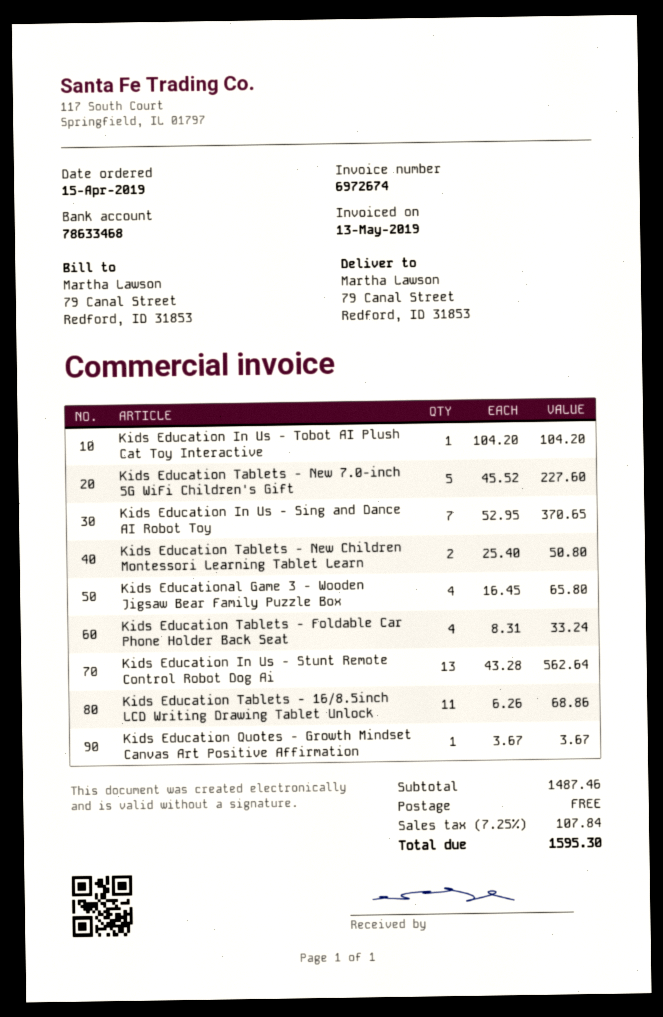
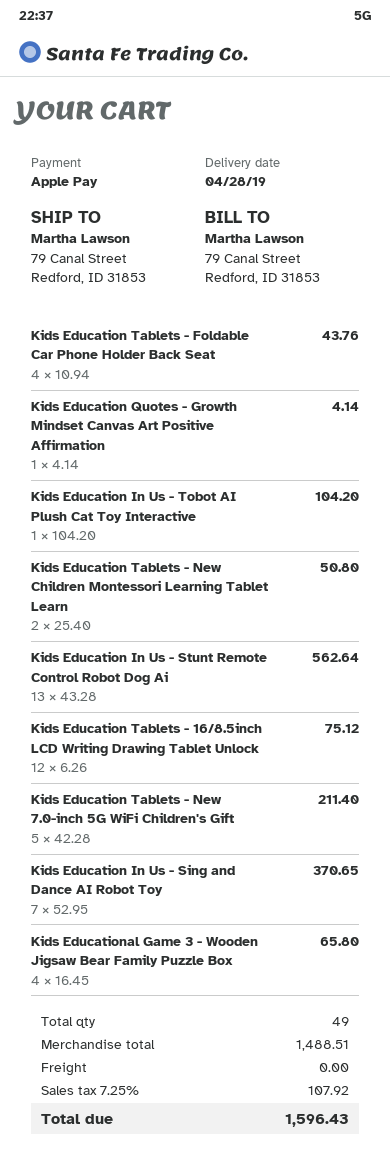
Kids Education Tablets - New 7.0-inch 5G WiFi Children's Gift: 5 x 45.52 = 227.60 -> 5 x 42.28 = 211.40
Kids Education Tablets - Foldable Car Phone Holder Back Seat: 4 x 8.31 = 33.24 -> 4 x 10.94 = 43.76
Kids Education Tablets - 16/8.5inch LCD Writing Drawing Tablet Unlock: 11 x 6.26 = 68.86 -> 12 x 6.26 = 75.12
Kids Education Quotes - Growth Mindset Canvas Art Positive Affirmation: 1 x 3.67 = 3.67 -> 1 x 4.14 = 4.14
subtotal: 1487.46 -> 1488.51
tax: 7.25% = 107.84 -> 7.25% = 107.92
total: 1595.30 -> 1596.43

